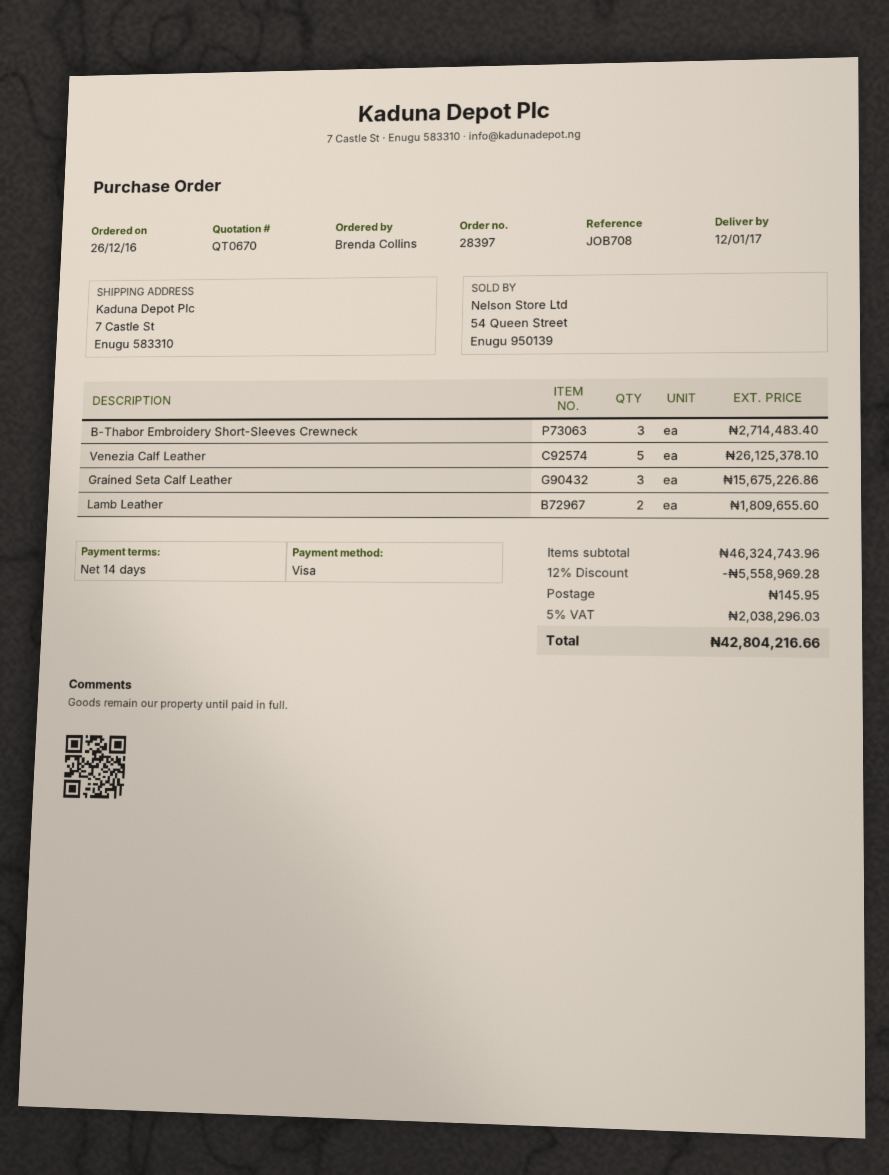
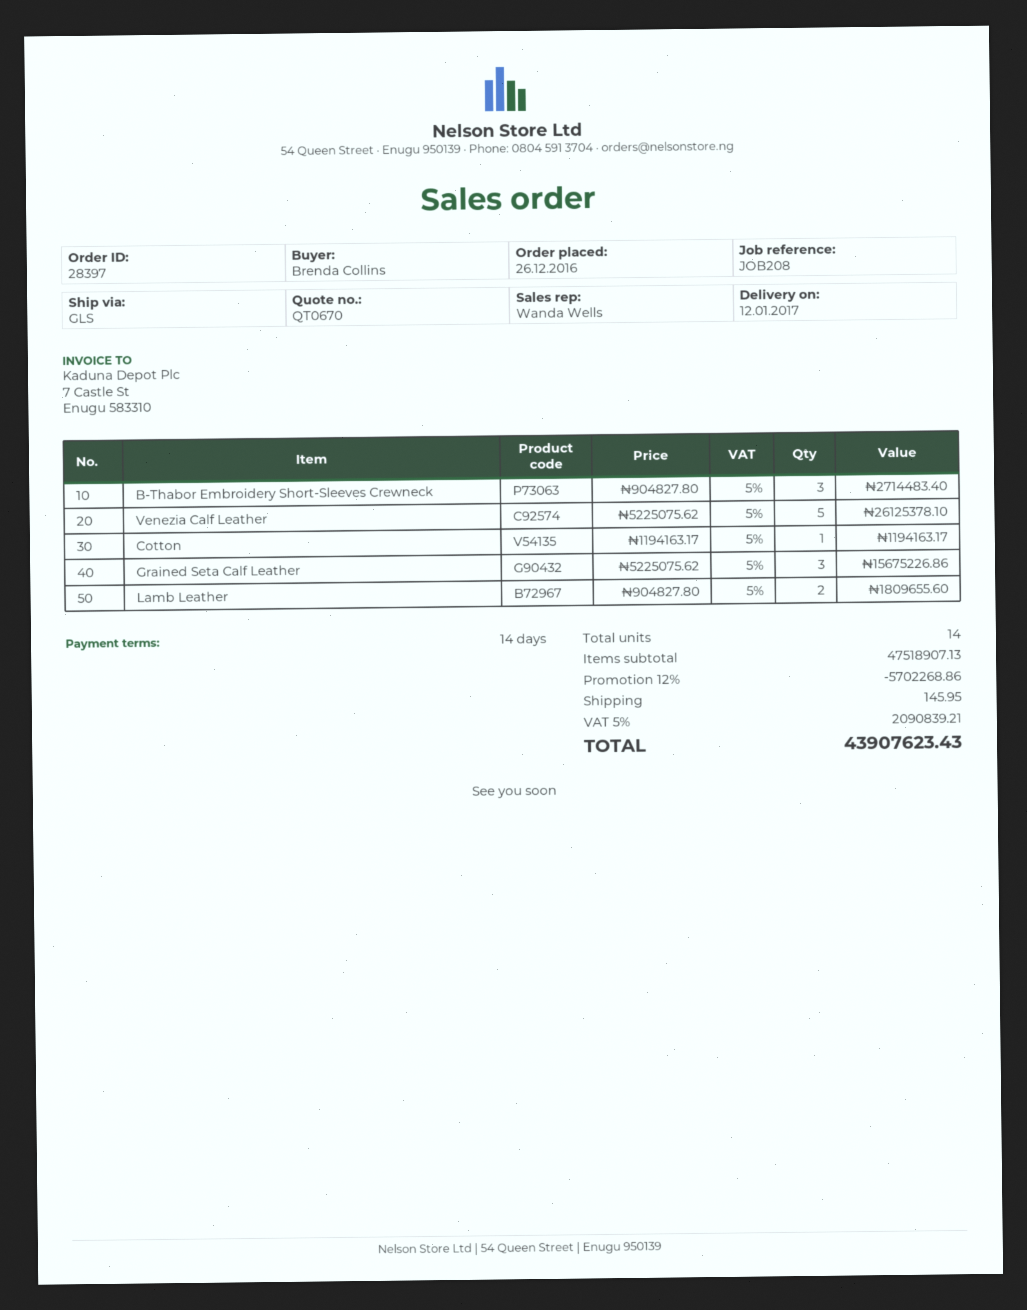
reference: JOB708 -> JOB208
Cotton: none -> 1 for 1194163.17
subtotal: 46324743.96 -> 47518907.13
discount: 12% = 5558969.28 -> 12% = 5702268.86
tax: 5% = 2038296.03 -> 5% = 2090839.21
total: 42804216.66 -> 43907623.43

